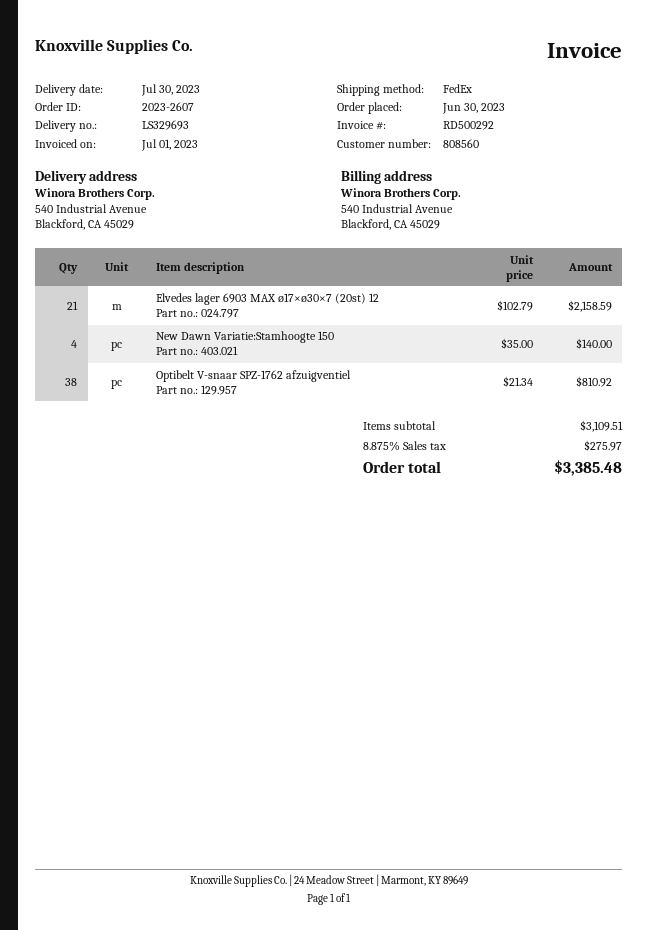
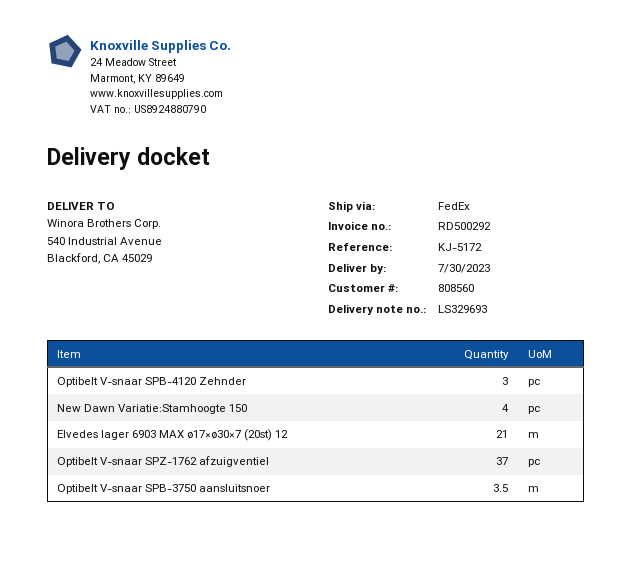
Optibelt V-snaar SPZ-1762 afzuigventiel: 38 -> 37
Optibelt V-snaar SPB-4120 Zehnder: none -> 3
Optibelt V-snaar SPB-3750 aansluitsnoer: none -> 3.5

